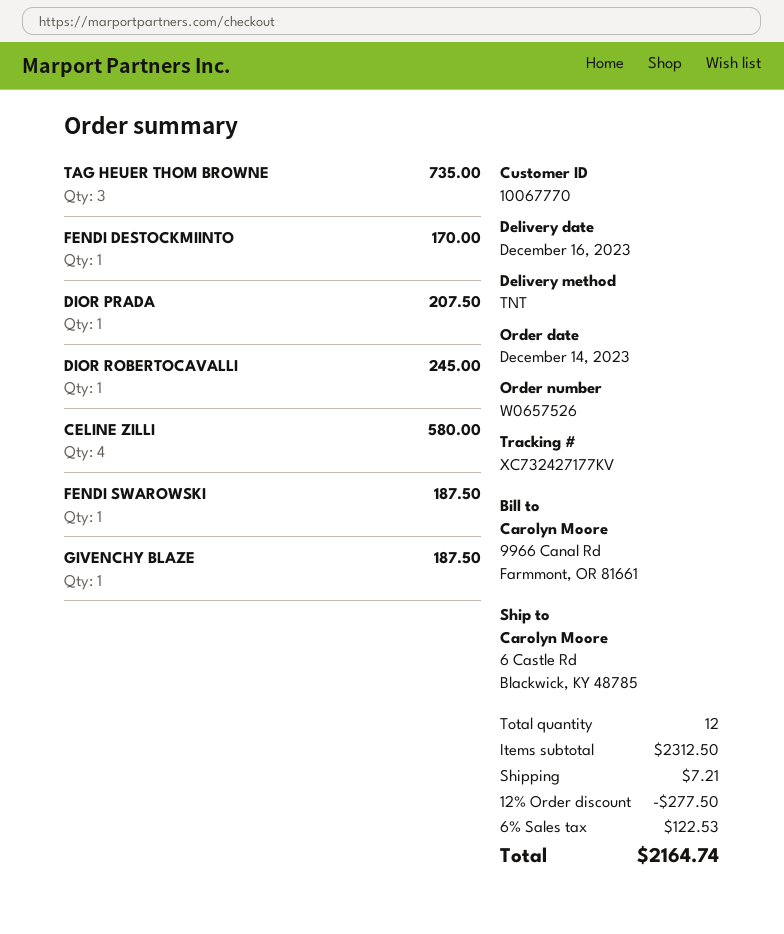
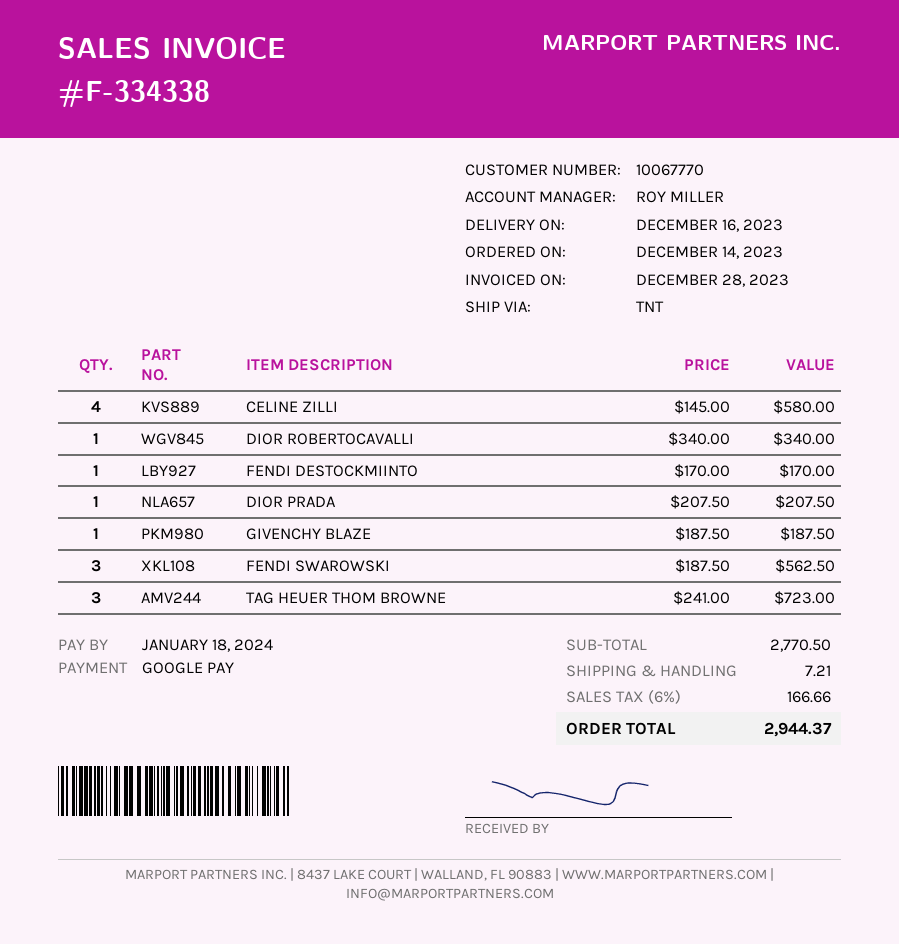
TAG HEUER THOM BROWNE: 3 for 735.00 -> 3 for 723.00
DIOR ROBERTOCAVALLI: 1 for 245.00 -> 1 for 340.00
FENDI SWAROWSKI: 1 for 187.50 -> 3 for 562.50
subtotal: 2312.50 -> 2770.50
discount: 12% = 277.50 -> none
tax: 6% = 122.53 -> 6% = 166.66
total: 2164.74 -> 2944.37

